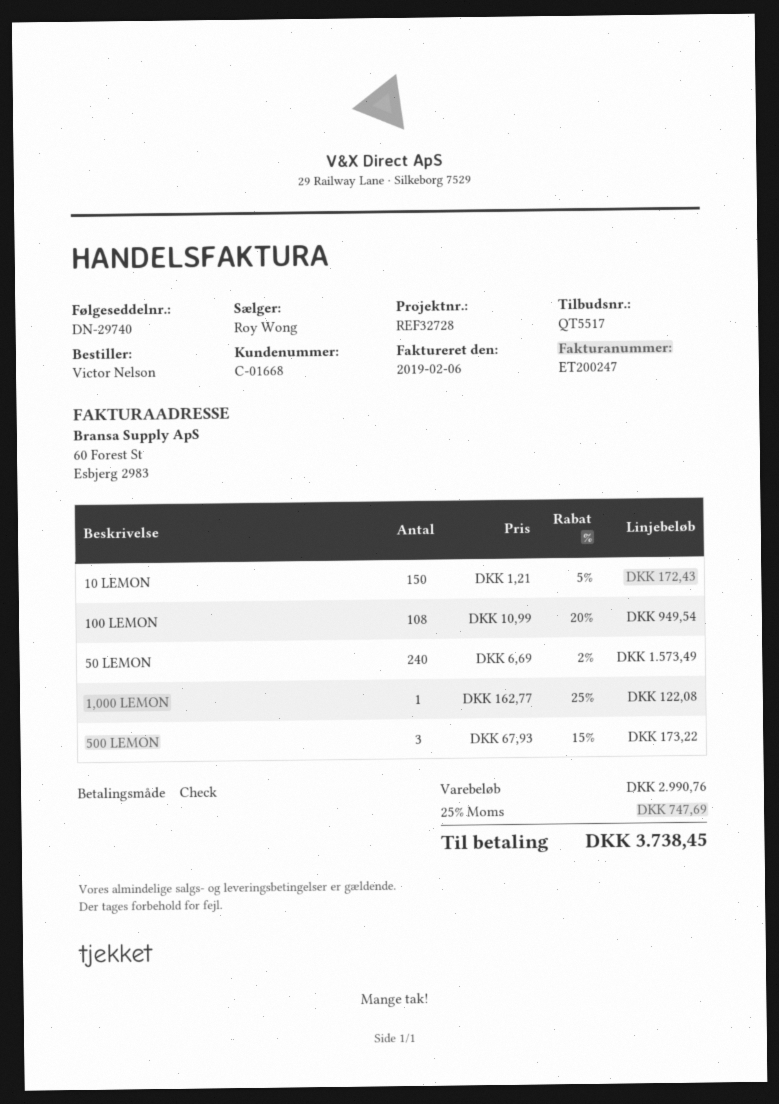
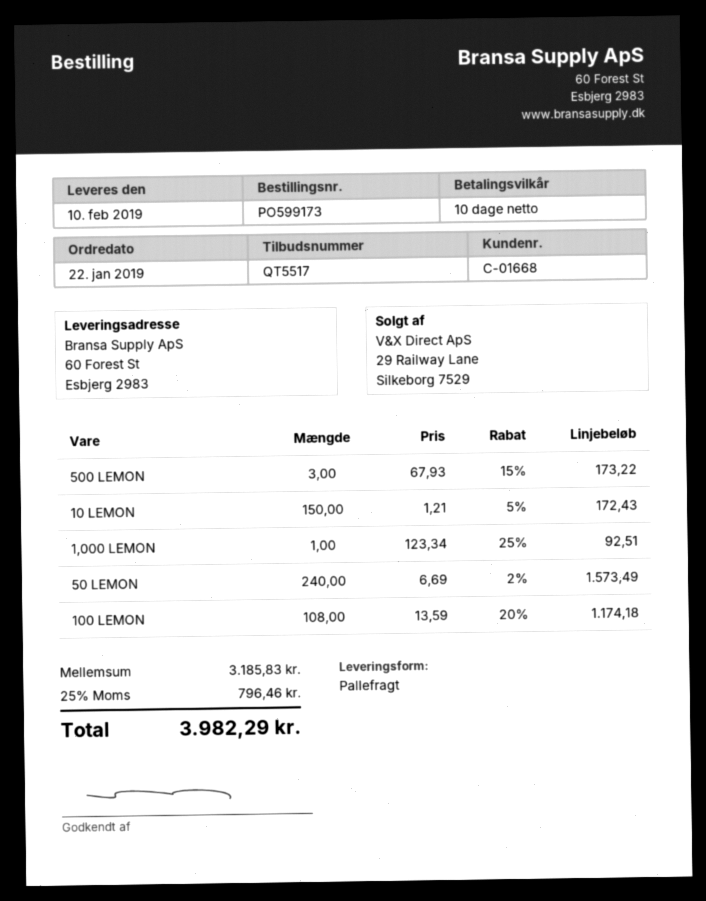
100 LEMON: 108 x 10.99 - 20% = 949.54 -> 108 x 13.59 - 20% = 1174.18
1,000 LEMON: 1 x 162.77 - 25% = 122.08 -> 1 x 123.34 - 25% = 92.51
subtotal: 2990.76 -> 3185.83
tax: 25% = 747.69 -> 25% = 796.46
total: 3738.45 -> 3982.29

